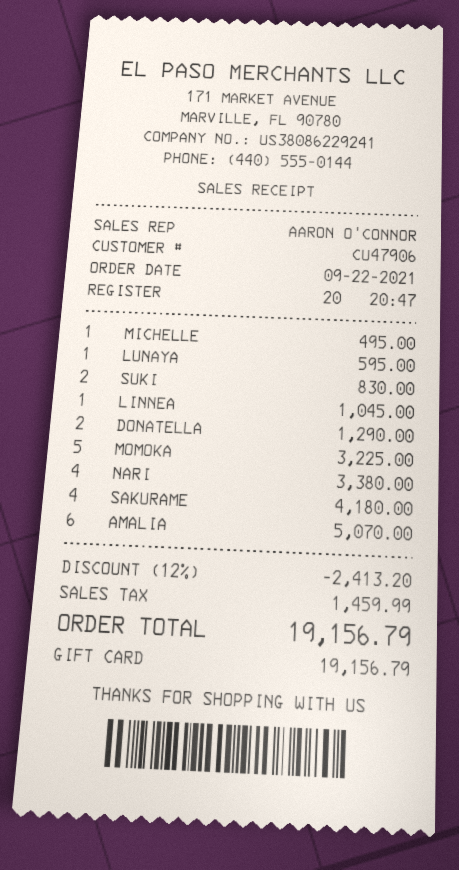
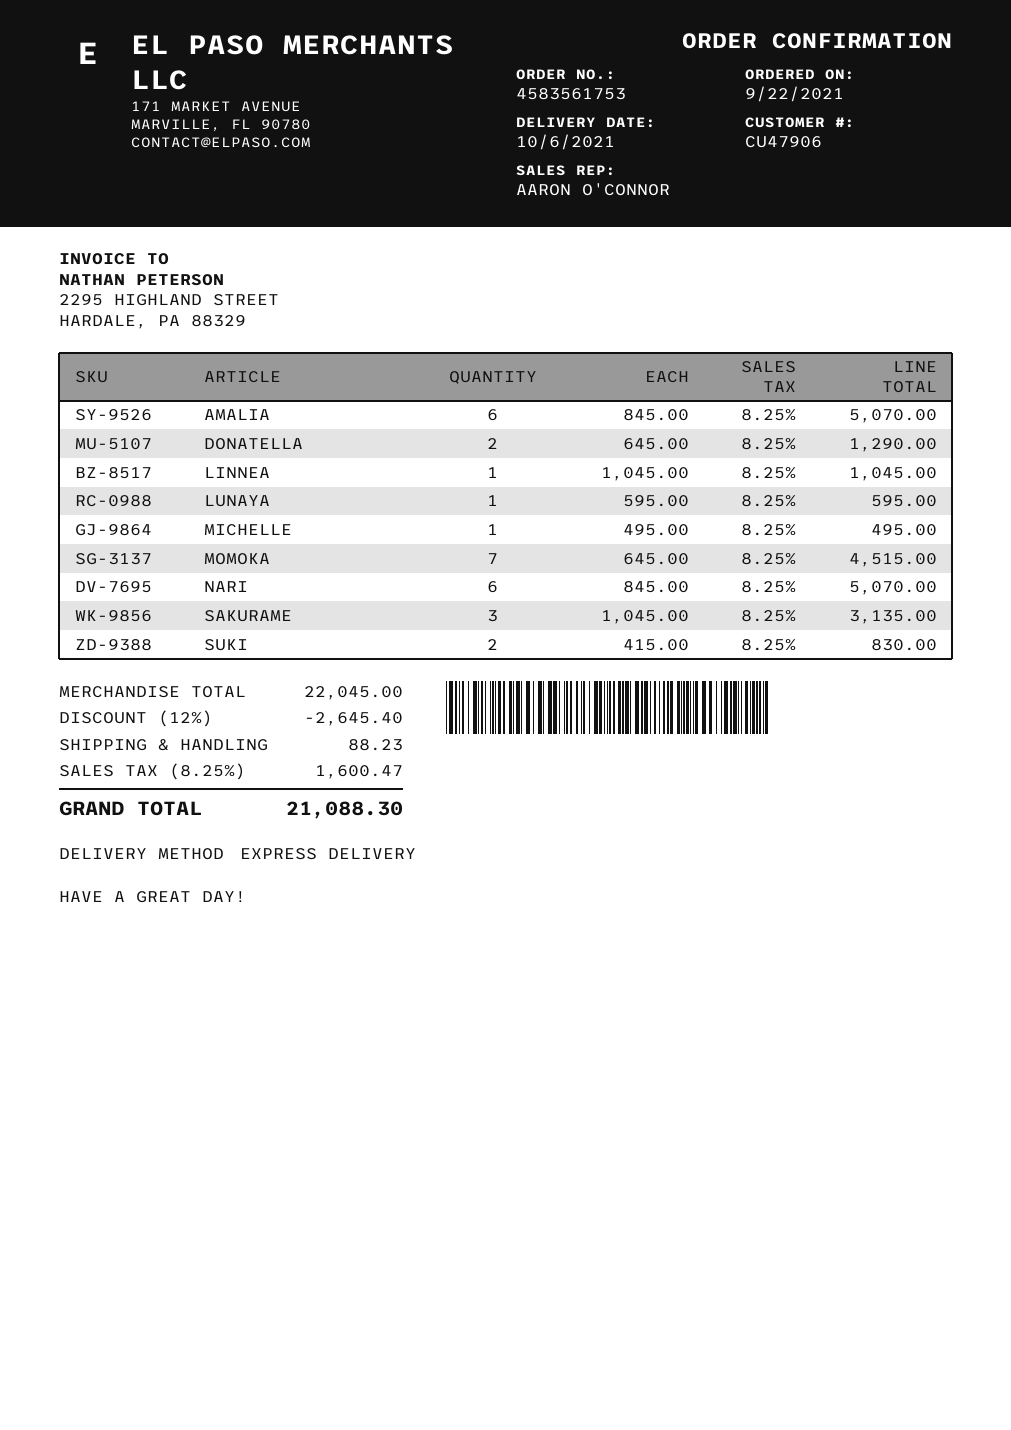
MOMOKA: 5 for 3225.00 -> 7 for 4515.00
NARI: 4 for 3380.00 -> 6 for 5070.00
SAKURAME: 4 for 4180.00 -> 3 for 3135.00
discount: 12% = 2413.20 -> 12% = 2645.40
shipping: none -> 88.23
tax: 1459.99 -> 1600.47
total: 19156.79 -> 21088.30

